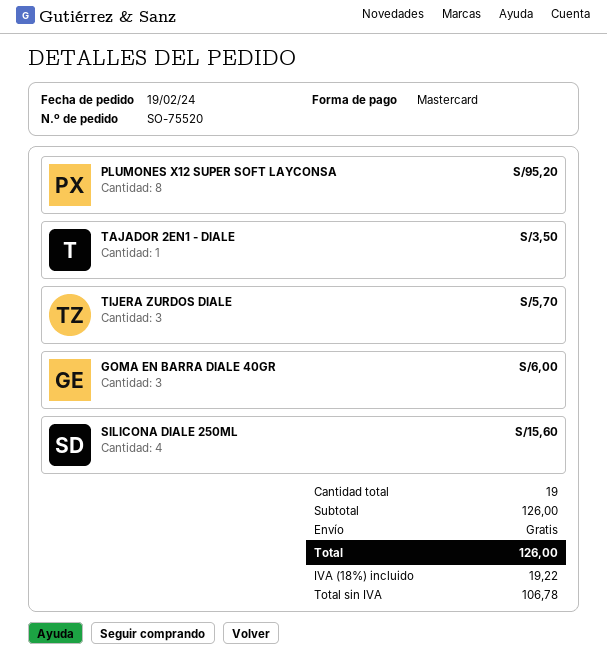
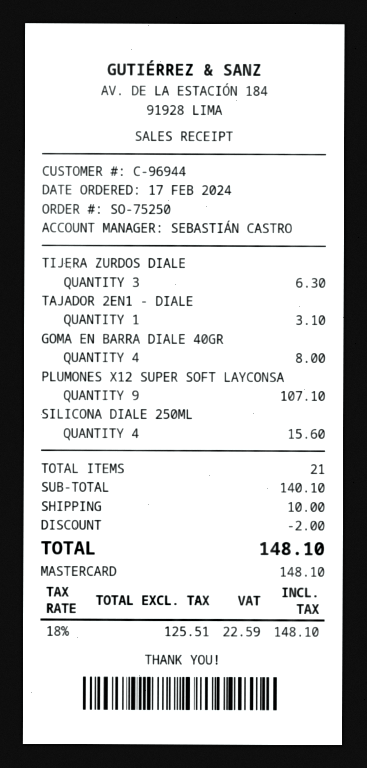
order number: SO-75520 -> SO-75250
order date: 2024-02-19 -> 2024-02-17
PLUMONES X12 SUPER SOFT LAYCONSA: 8 for 95.20 -> 9 for 107.10
TAJADOR 2EN1 - DIALE: 1 for 3.50 -> 1 for 3.10
TIJERA ZURDOS DIALE: 3 for 5.70 -> 3 for 6.30
GOMA EN BARRA DIALE 40GR: 3 for 6.00 -> 4 for 8.00
total quantity: 19 -> 21
subtotal: 126.00 -> 140.10
discount: none -> 2.00
shipping: 0.00 -> 10.00
net: 106.78 -> 125.51
tax: 18% = 19.22 -> 18% = 22.59
total: 126.00 -> 148.10

